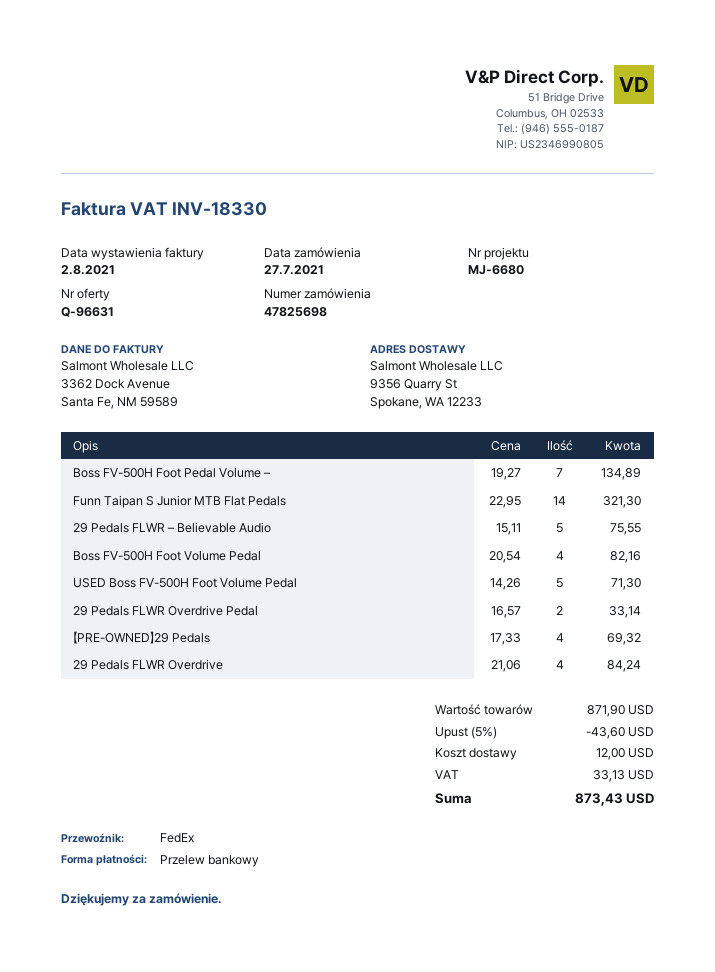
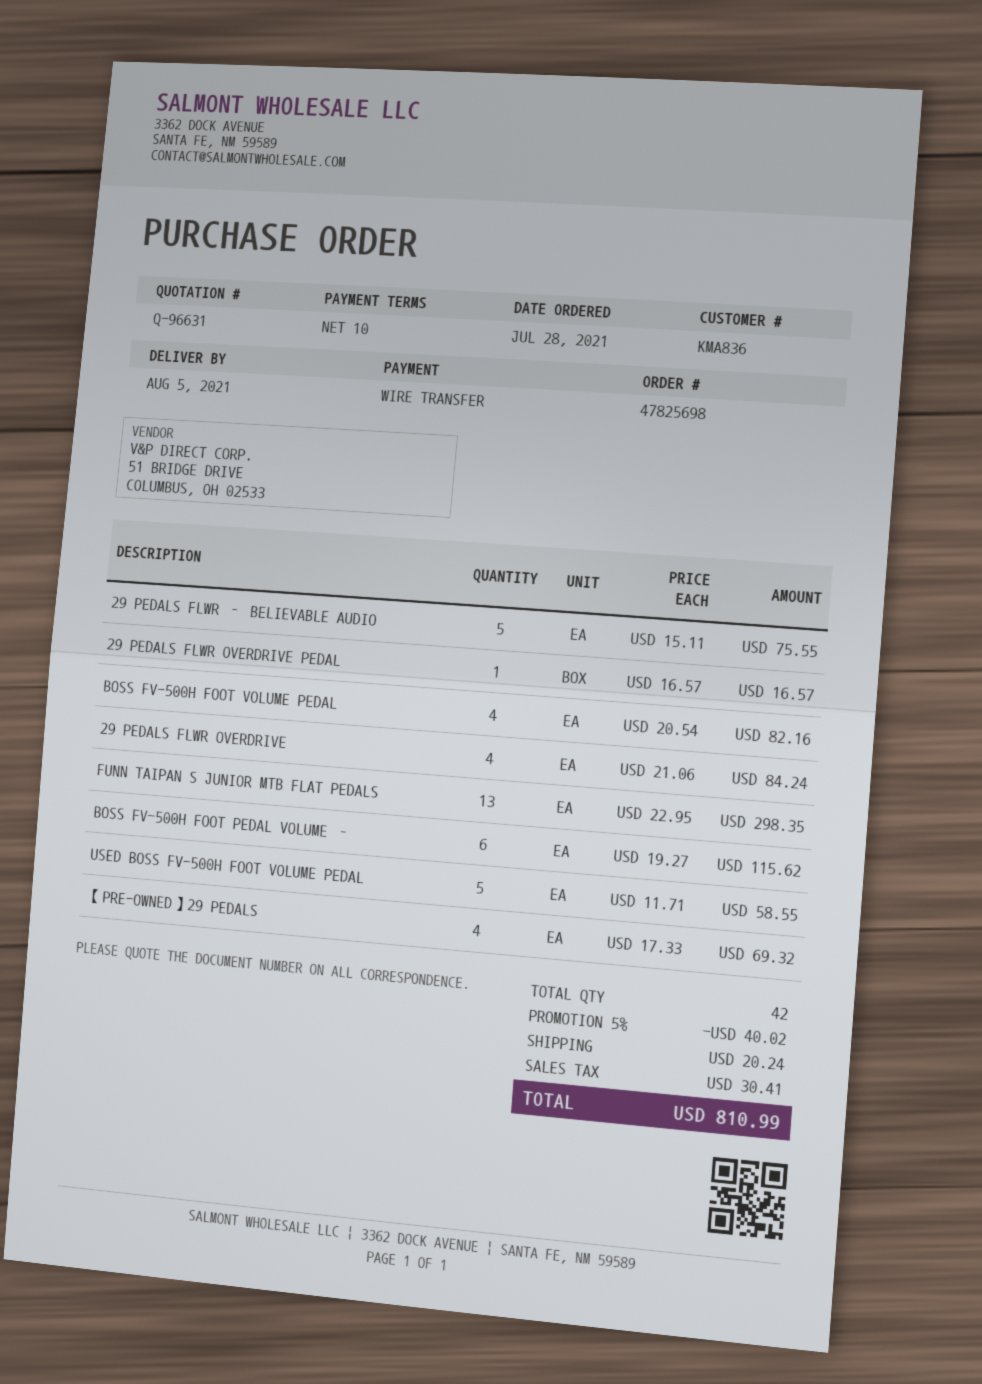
order date: 2021-07-27 -> 2021-07-28
Boss FV-500H Foot Pedal Volume –: 7 x 19.27 = 134.89 -> 6 x 19.27 = 115.62
Funn Taipan S Junior MTB Flat Pedals: 14 x 22.95 = 321.30 -> 13 x 22.95 = 298.35
USED Boss FV-500H Foot Volume Pedal: 5 x 14.26 = 71.30 -> 5 x 11.71 = 58.55
29 Pedals FLWR Overdrive Pedal: 2 x 16.57 = 33.14 -> 1 x 16.57 = 16.57
discount: 5% = 43.60 -> 5% = 40.02
shipping: 12.00 -> 20.24
tax: 33.13 -> 30.41
total: 873.43 -> 810.99

